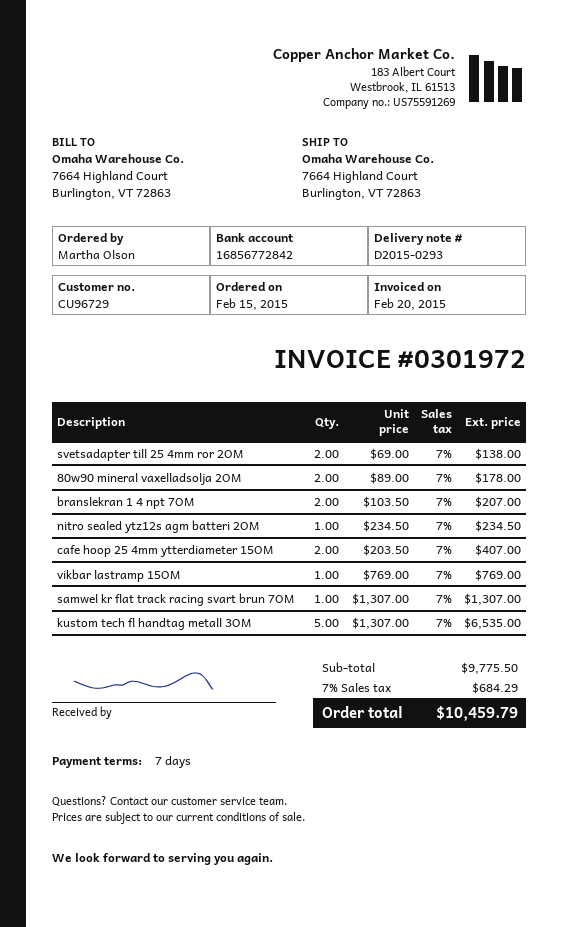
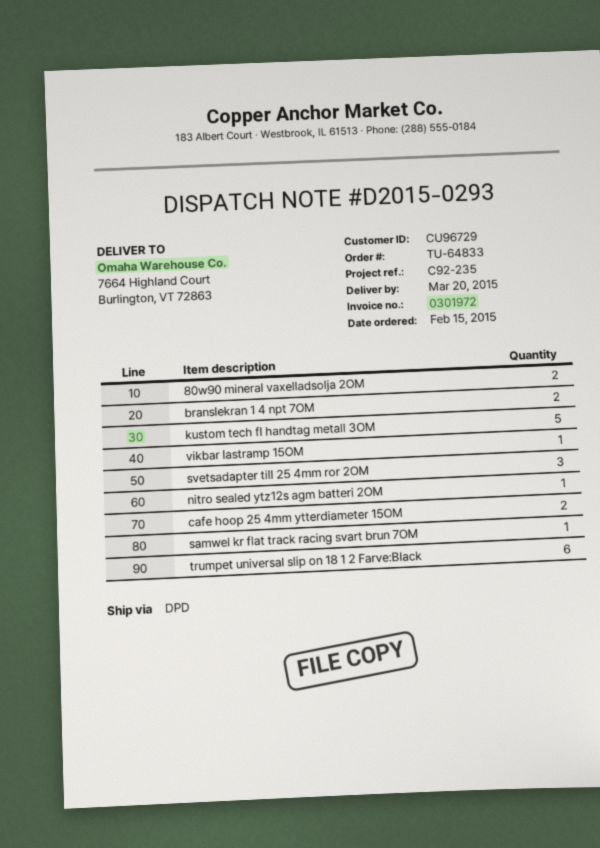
svetsadapter till 25 4mm ror 2OM: 2 -> 3
trumpet universal slip on 18 1 2 Farve:Black: none -> 6

